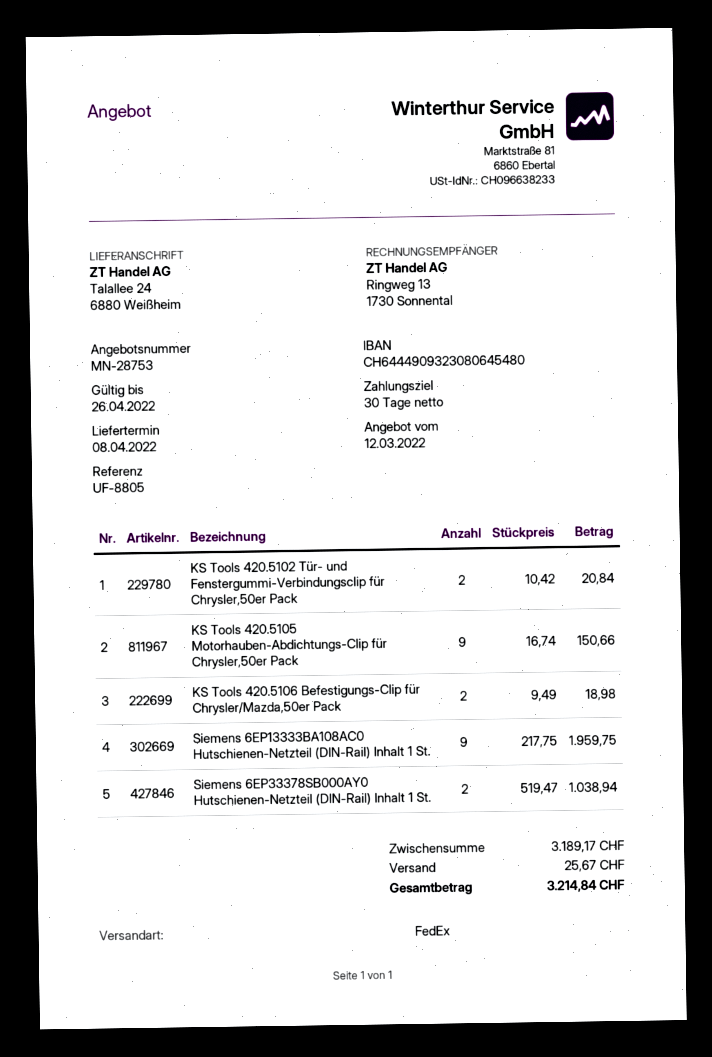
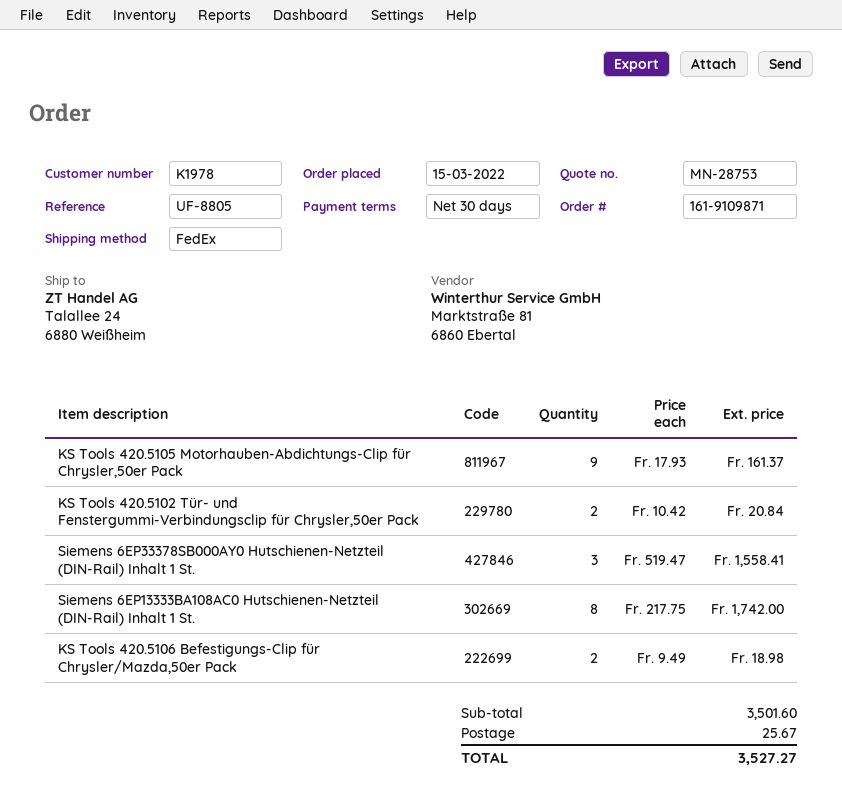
KS Tools 420.5105 Motorhauben-Abdichtungs-Clip für Chrysler,50er Pack: 9 x 16.74 = 150.66 -> 9 x 17.93 = 161.37
Siemens 6EP13333BA108AC0 Hutschienen-Netzteil (DIN-Rail) Inhalt 1 St.: 9 x 217.75 = 1959.75 -> 8 x 217.75 = 1742.00
Siemens 6EP33378SB000AY0 Hutschienen-Netzteil (DIN-Rail) Inhalt 1 St.: 2 x 519.47 = 1038.94 -> 3 x 519.47 = 1558.41
subtotal: 3189.17 -> 3501.60
total: 3214.84 -> 3527.27

